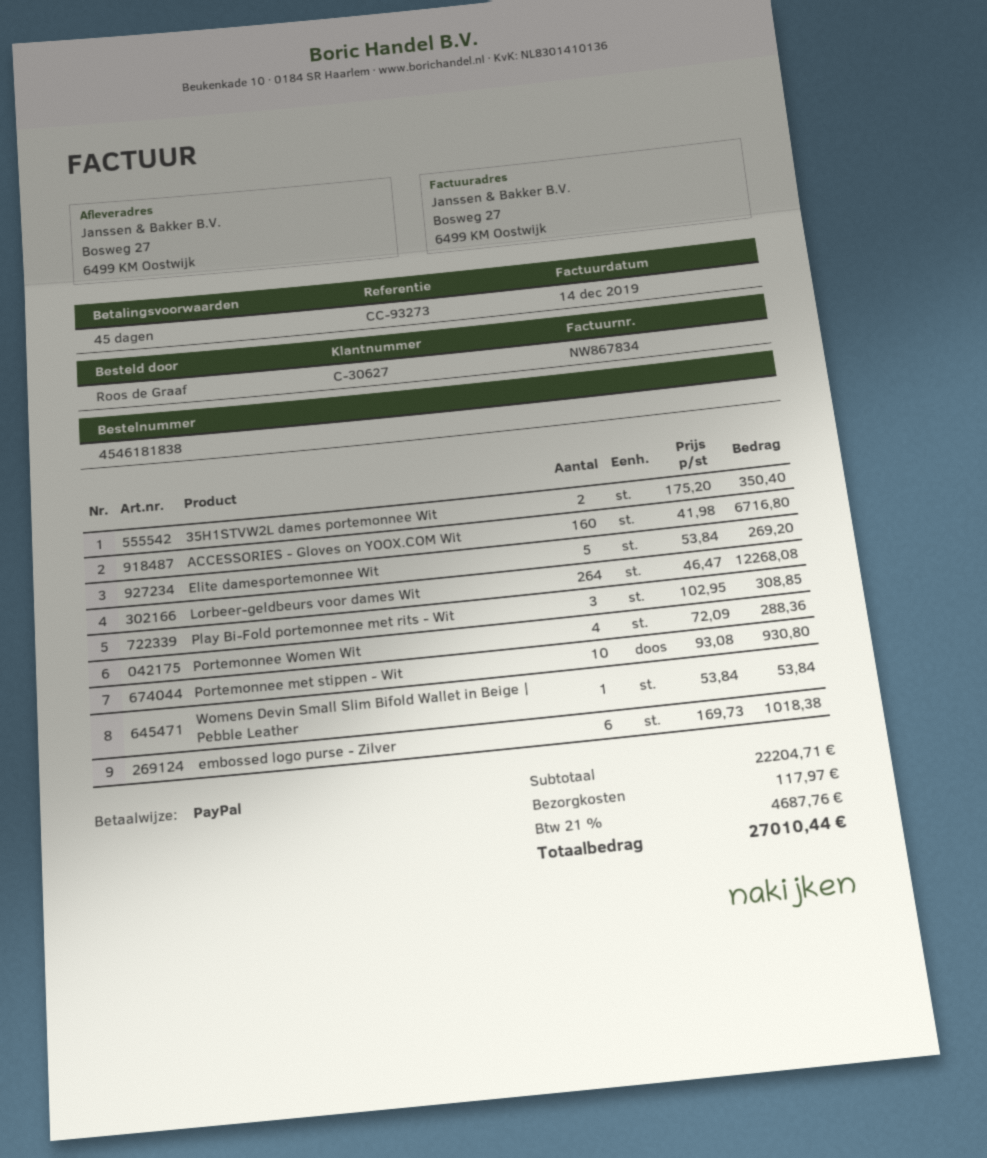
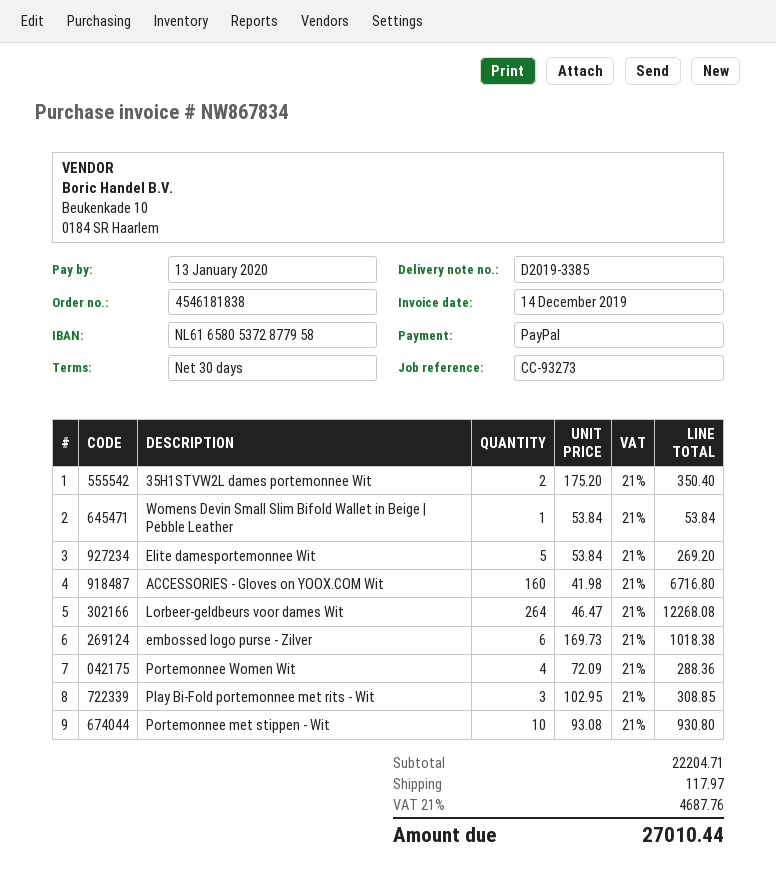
payment terms: 45 days -> 30 days

